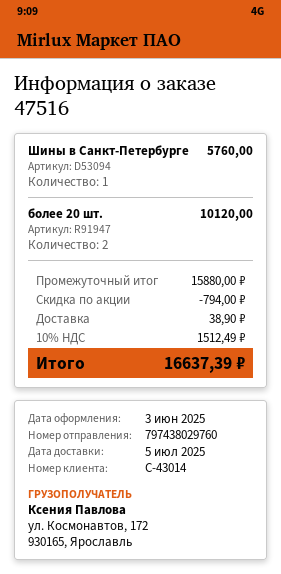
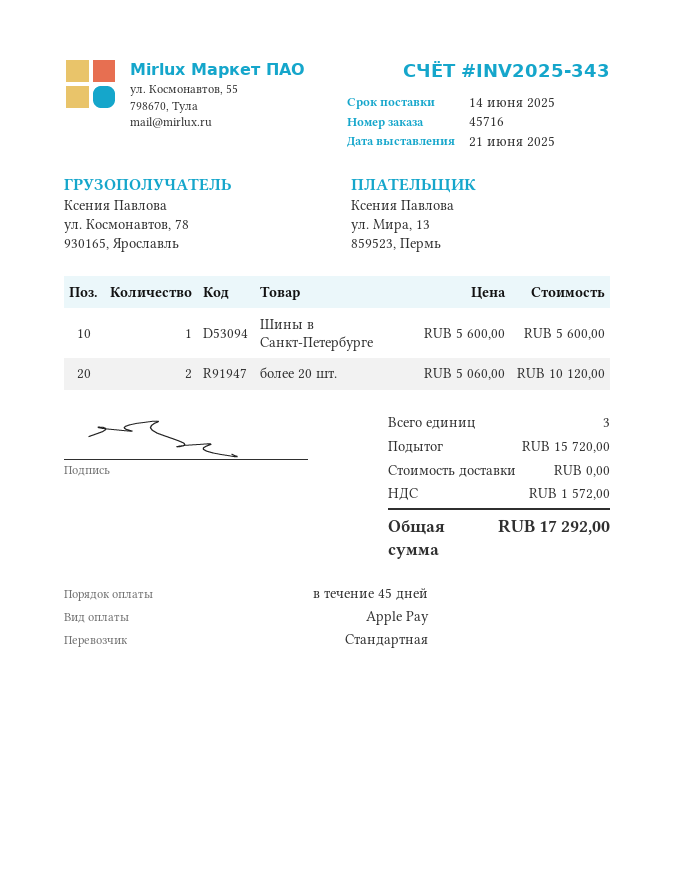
order number: 47516 -> 45716
delivery date: 2025-07-05 -> 2025-06-14
ship to: ул. Космонавтов, 172, 930165, Ярославль -> ул. Космонавтов, 78, 930165, Ярославль
Шины в Санкт-Петербурге: 1 for 5760.00 -> 1 for 5600.00
subtotal: 15880.00 -> 15720.00
discount: 794.00 -> none
shipping: 38.90 -> 0.00
tax: 1512.49 -> 1572.00
total: 16637.39 -> 17292.00

